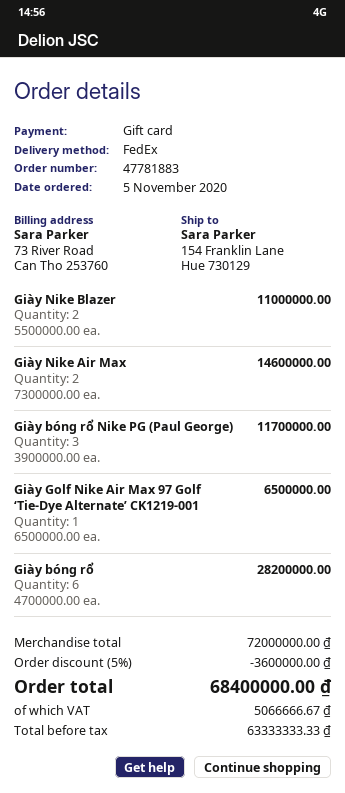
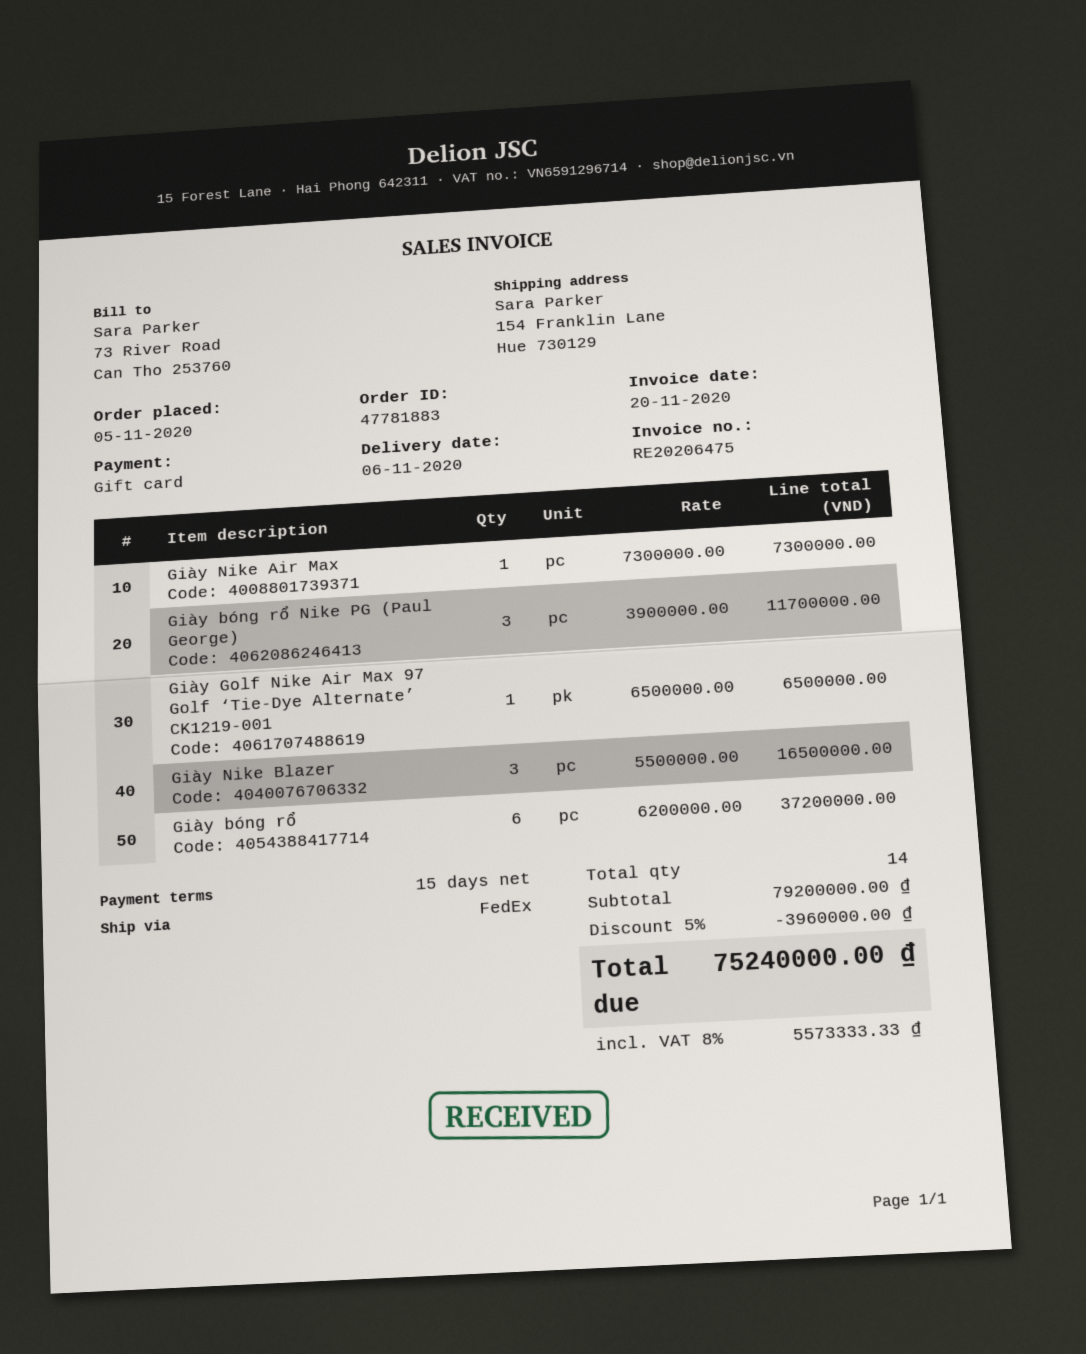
Giày Nike Blazer: 2 x 5500000.00 = 11000000.00 -> 3 x 5500000.00 = 16500000.00
Giày Nike Air Max: 2 x 7300000.00 = 14600000.00 -> 1 x 7300000.00 = 7300000.00
Giày bóng rổ: 6 x 4700000.00 = 28200000.00 -> 6 x 6200000.00 = 37200000.00
subtotal: 72000000.00 -> 79200000.00
discount: 5% = 3600000.00 -> 5% = 3960000.00
tax: 5066666.67 -> 5573333.33
total: 68400000.00 -> 75240000.00

